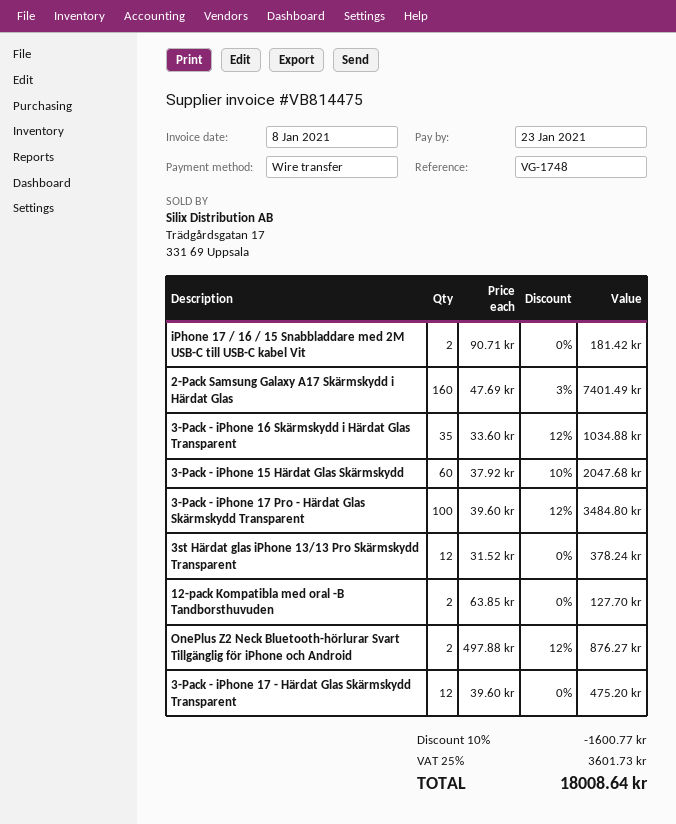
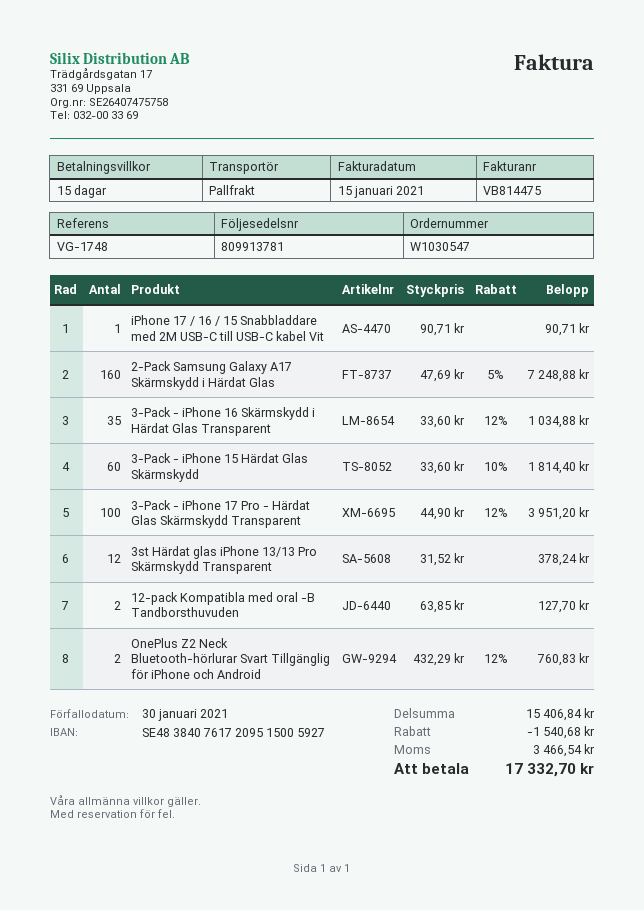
invoice date: 2021-01-08 -> 2021-01-15
due date: 2021-01-23 -> 2021-01-30
iPhone 17 / 16 / 15 Snabbladdare med 2M USB-C till USB-C kabel Vit: 2 x 90.71 = 181.42 -> 1 x 90.71 = 90.71
2-Pack Samsung Galaxy A17 Skärmskydd i Härdat Glas: 160 x 47.69 - 3% = 7401.49 -> 160 x 47.69 - 5% = 7248.88
3-Pack - iPhone 15 Härdat Glas Skärmskydd: 60 x 37.92 - 10% = 2047.68 -> 60 x 33.60 - 10% = 1814.40
3-Pack - iPhone 17 Pro - Härdat Glas Skärmskydd Transparent: 100 x 39.60 - 12% = 3484.80 -> 100 x 44.90 - 12% = 3951.20
OnePlus Z2 Neck Bluetooth-hörlurar Svart Tillgänglig för iPhone och Android: 2 x 497.88 - 12% = 876.27 -> 2 x 432.29 - 12% = 760.83
3-Pack - iPhone 17 - Härdat Glas Skärmskydd Transparent: 12 x 39.60 = 475.20 -> none
discount: 1600.77 -> 1540.68
tax: 3601.73 -> 3466.54
total: 18008.64 -> 17332.70

